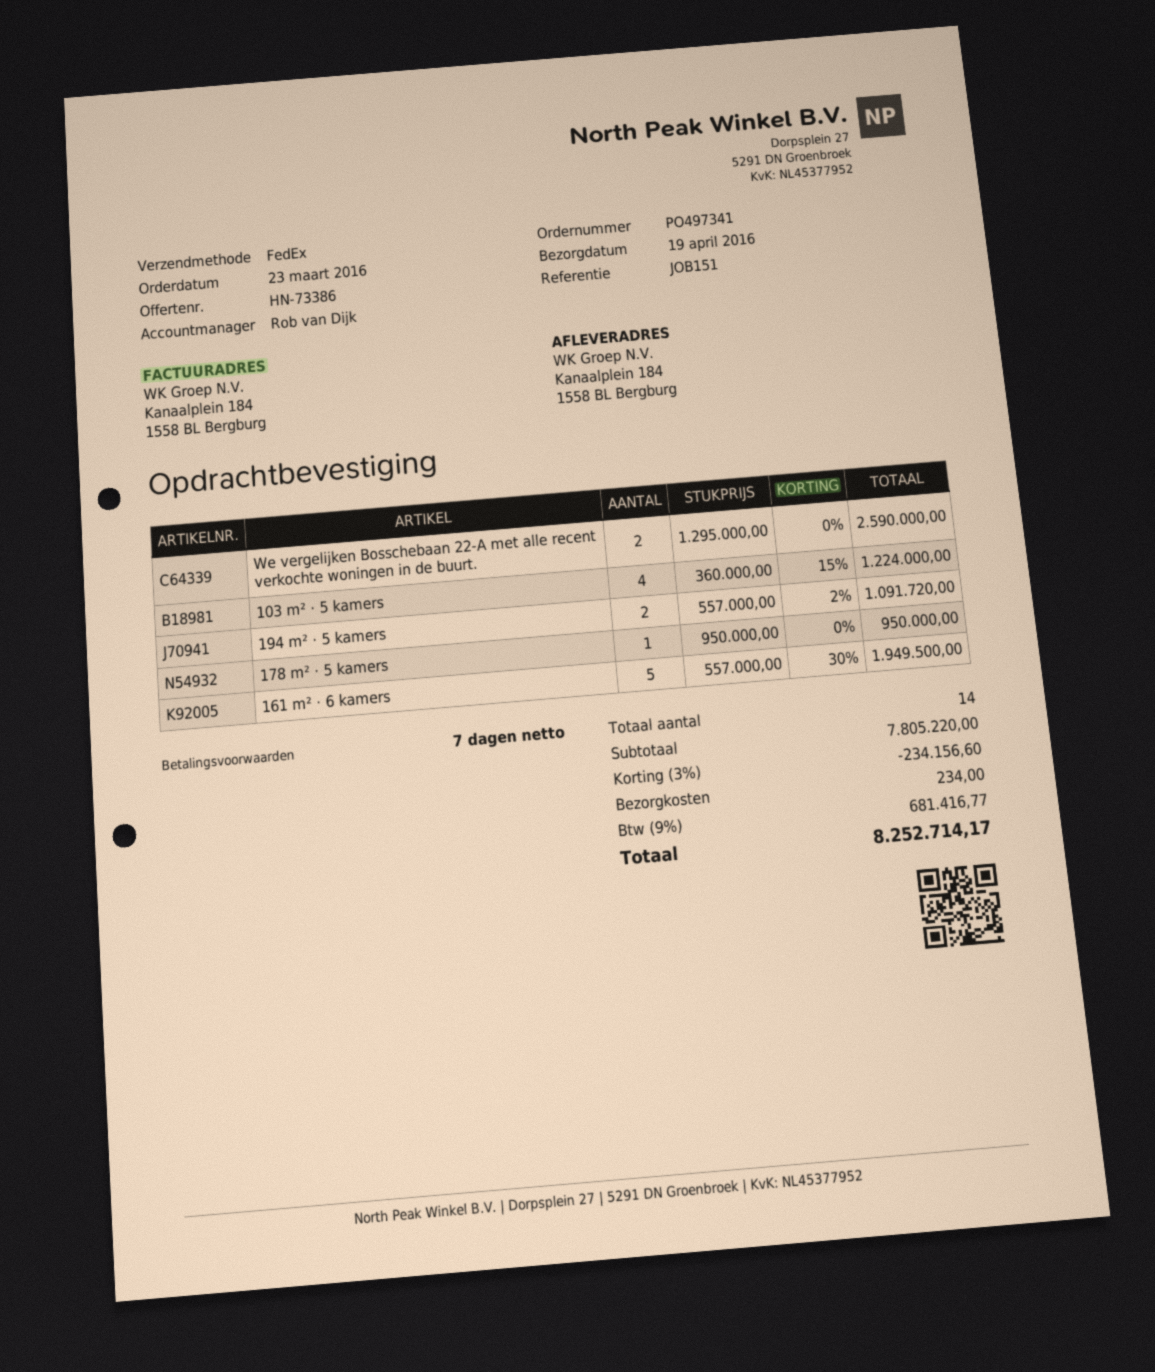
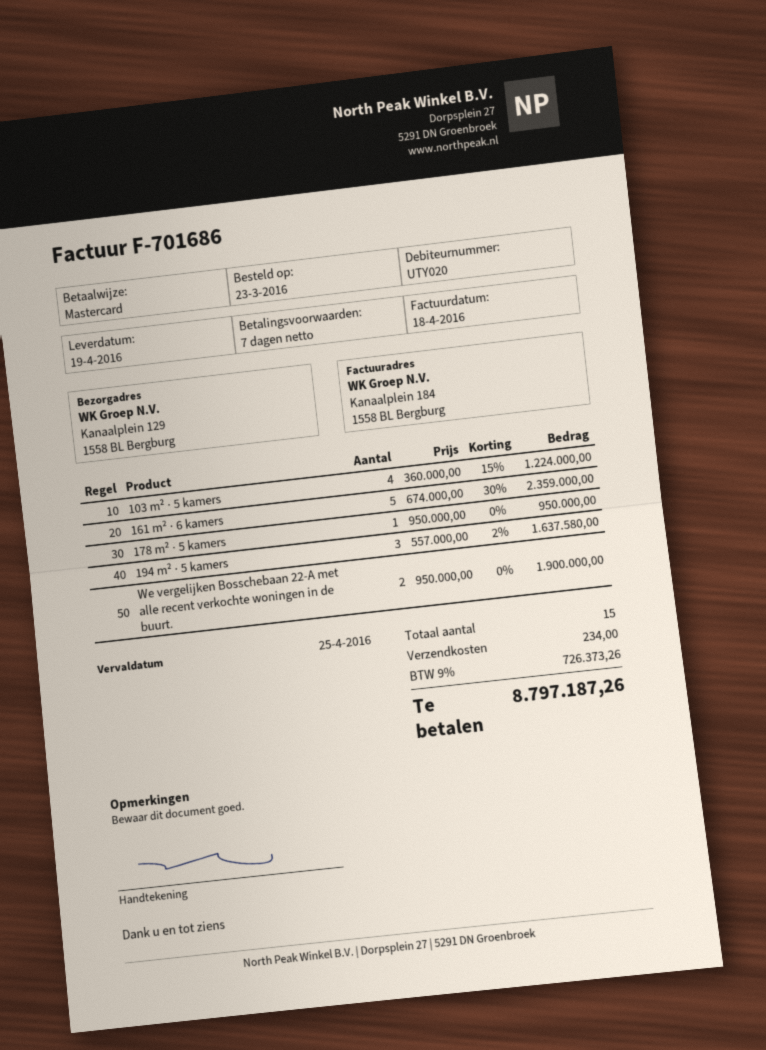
ship to: Kanaalplein 184, 1558 BL Bergburg -> Kanaalplein 129, 1558 BL Bergburg
We vergelijken Bosschebaan 22-A met alle recent verkochte woningen in de buurt.: 2 x 1295000.00 = 2590000.00 -> 2 x 950000.00 = 1900000.00
194 m² · 5 kamers: 2 x 557000.00 - 2% = 1091720.00 -> 3 x 557000.00 - 2% = 1637580.00
161 m² · 6 kamers: 5 x 557000.00 - 30% = 1949500.00 -> 5 x 674000.00 - 30% = 2359000.00
total quantity: 14 -> 15
discount: 3% = 234156.60 -> none
tax: 9% = 681416.77 -> 9% = 726373.26
total: 8252714.17 -> 8797187.26

